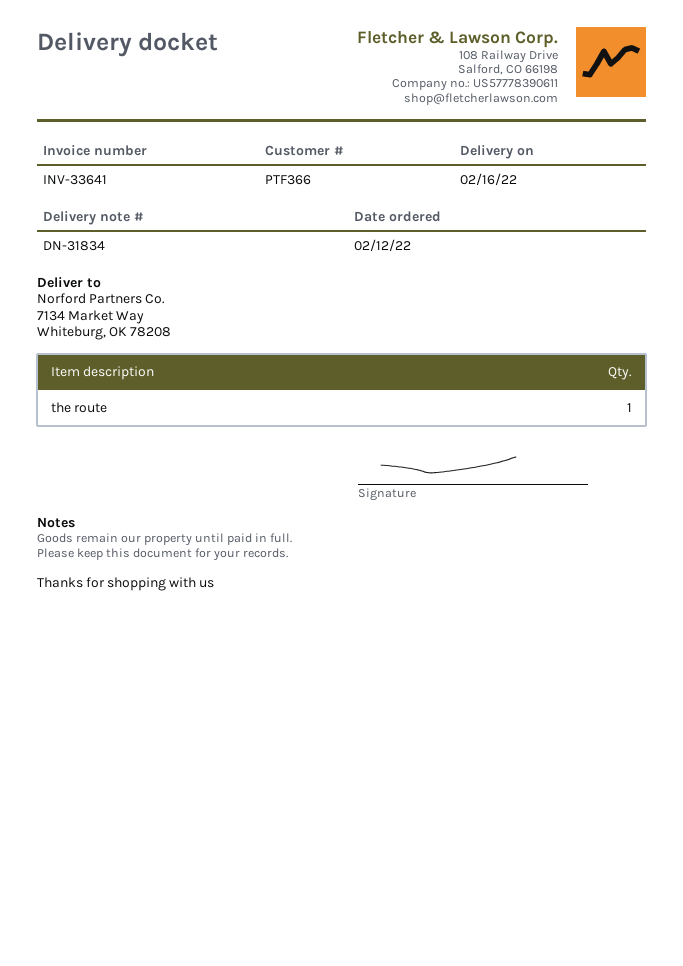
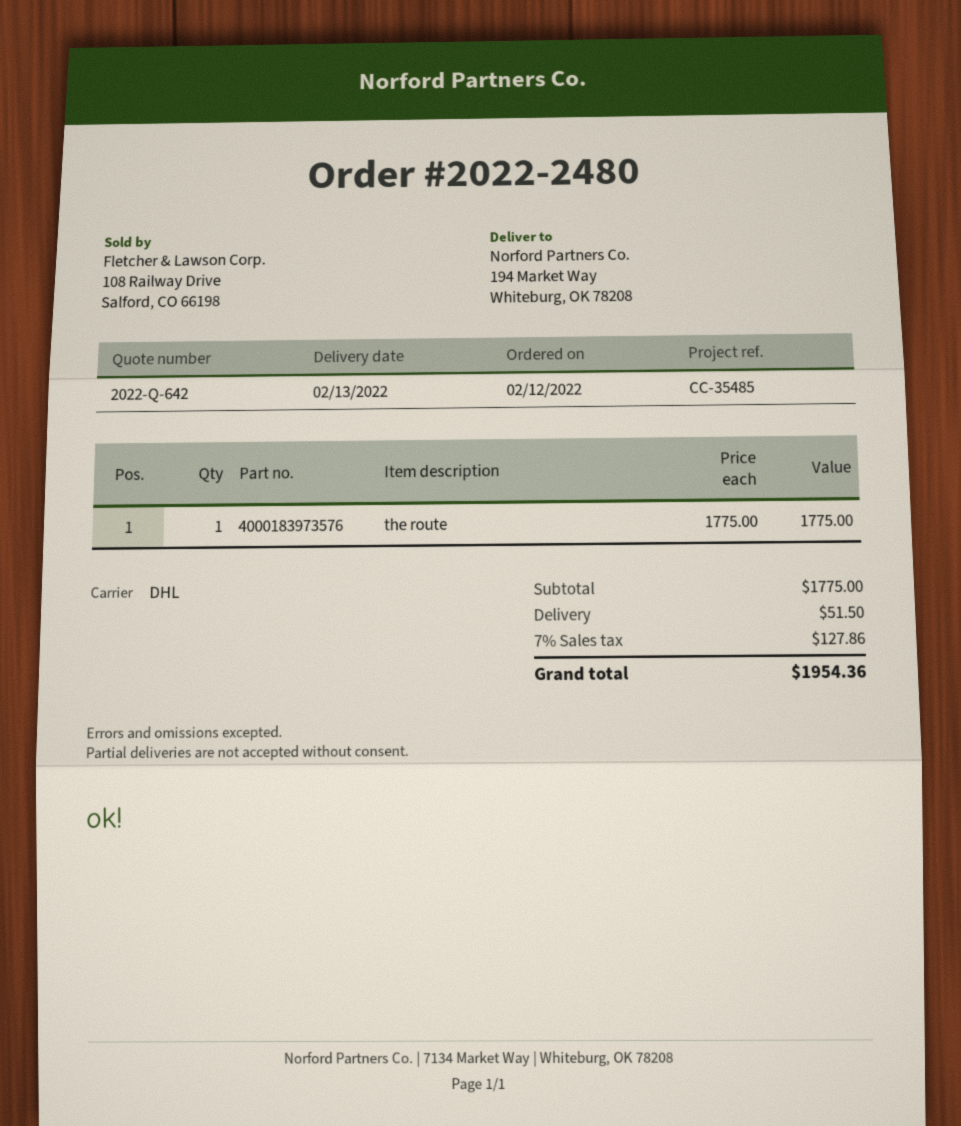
delivery date: 2022-02-16 -> 2022-02-13
ship to: 7134 Market Way, Whiteburg, OK 78208 -> 194 Market Way, Whiteburg, OK 78208

